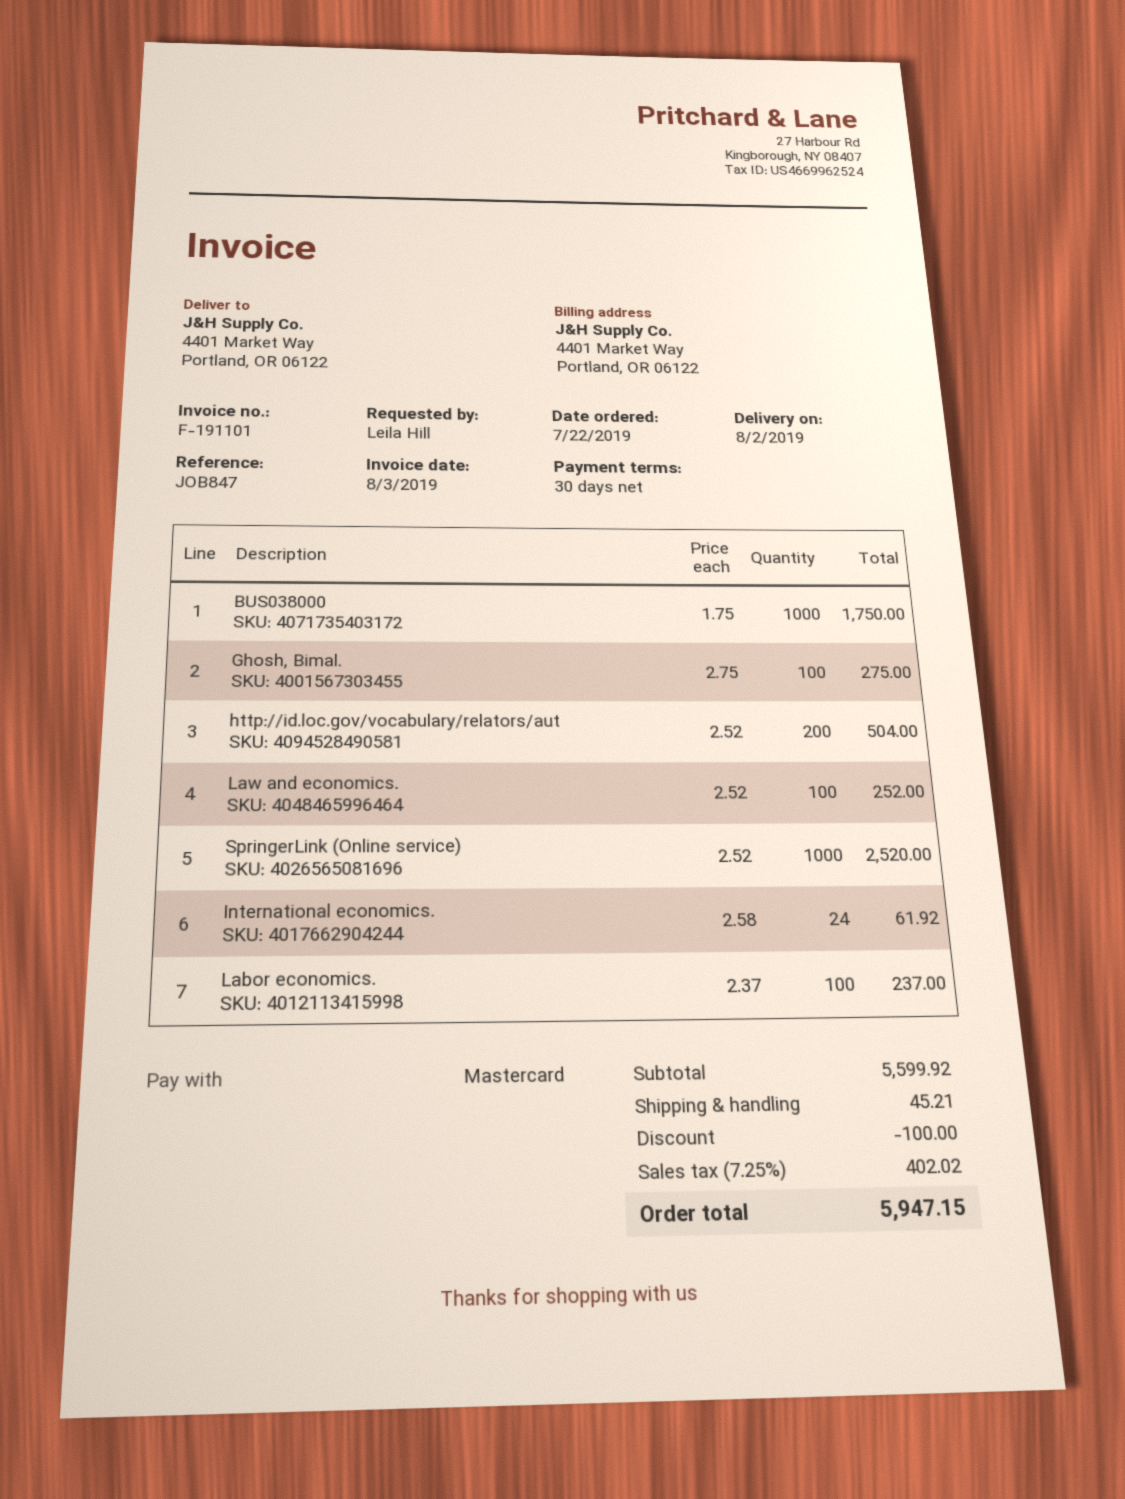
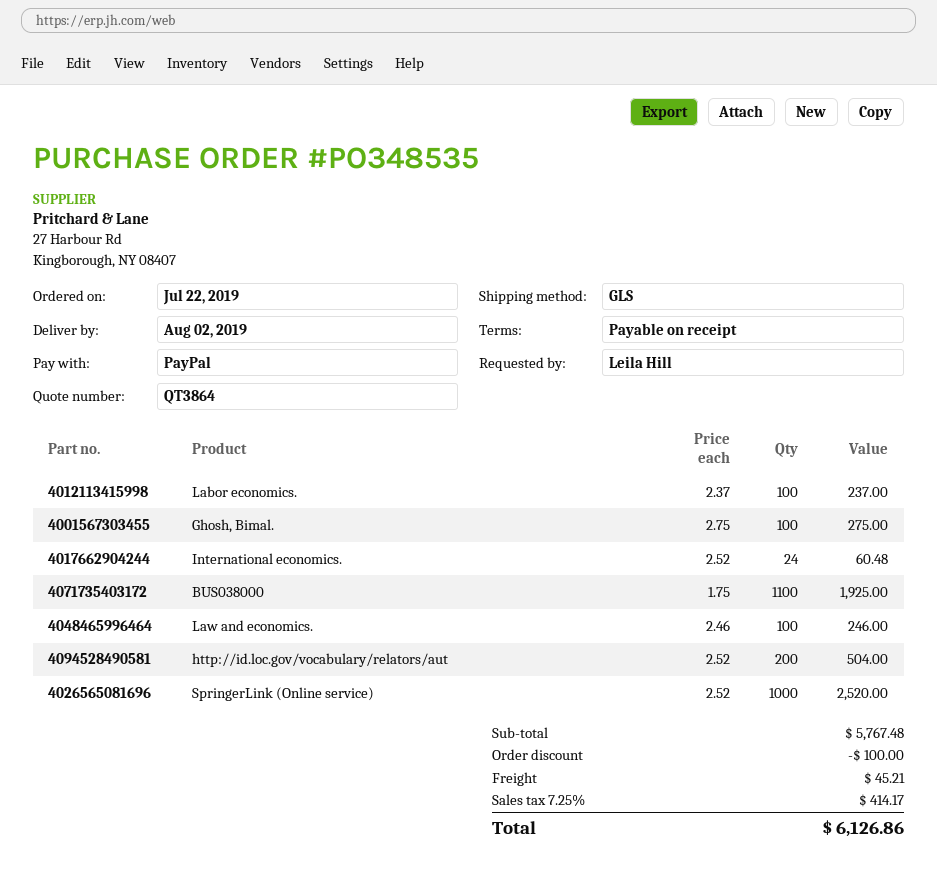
payment terms: 30 days -> on receipt
payment method: Mastercard -> PayPal
BUS038000: 1000 x 1.75 = 1750.00 -> 1100 x 1.75 = 1925.00
Law and economics.: 100 x 2.52 = 252.00 -> 100 x 2.46 = 246.00
International economics.: 24 x 2.58 = 61.92 -> 24 x 2.52 = 60.48
subtotal: 5599.92 -> 5767.48
tax: 7.25% = 402.02 -> 7.25% = 414.17
total: 5947.15 -> 6126.86

